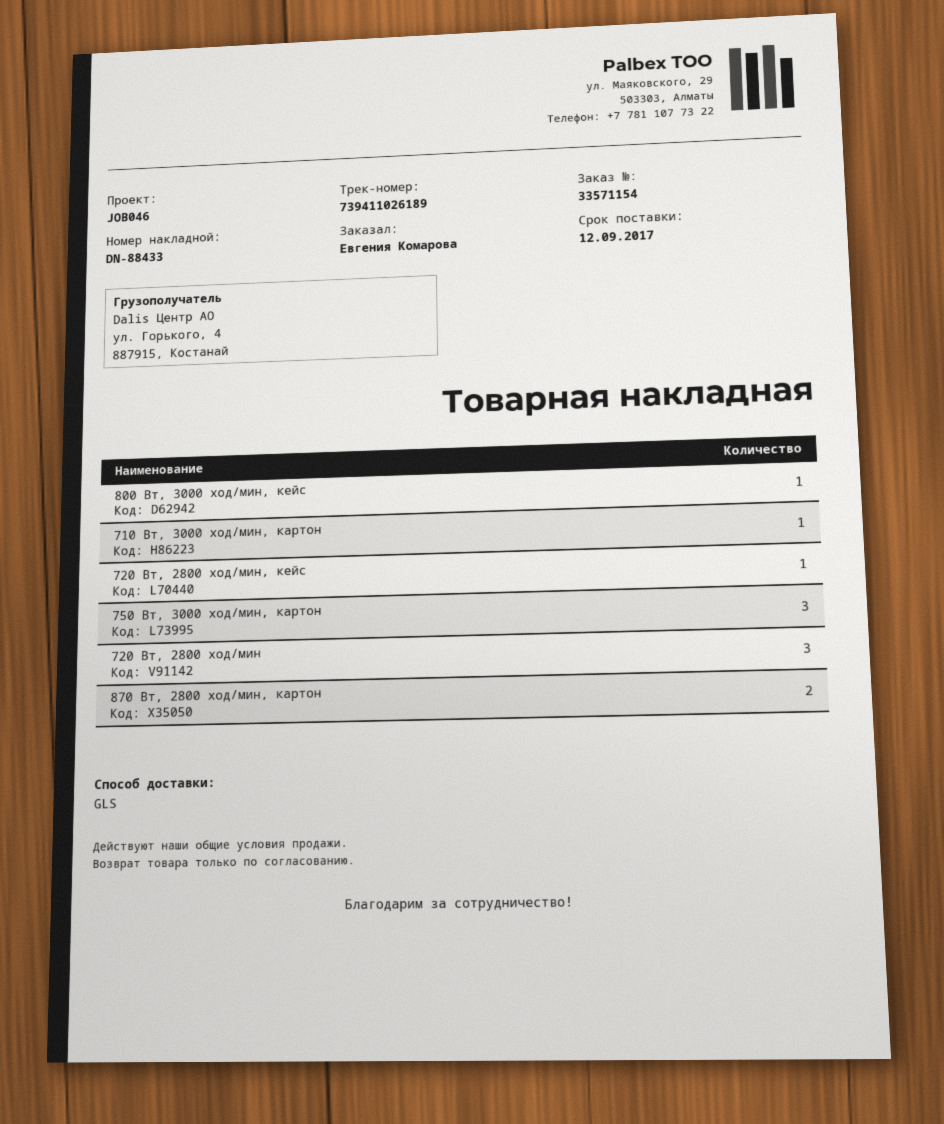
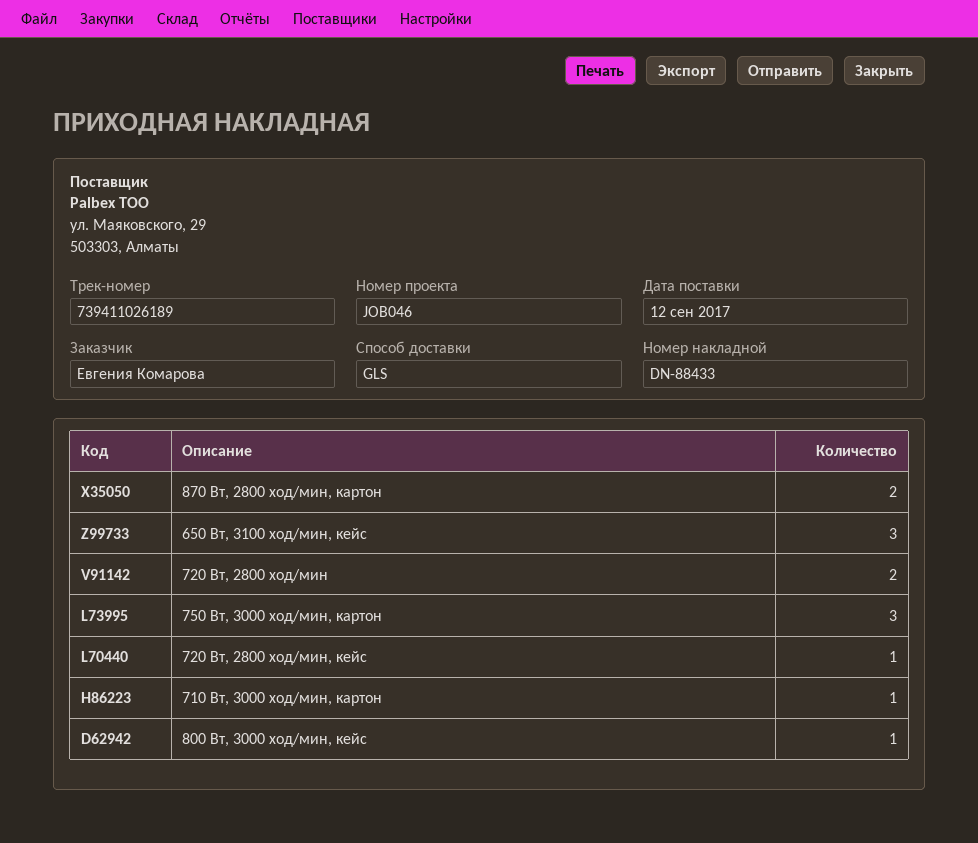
720 Вт, 2800 ход/мин: 3 -> 2
650 Вт, 3100 ход/мин, кейс: none -> 3

